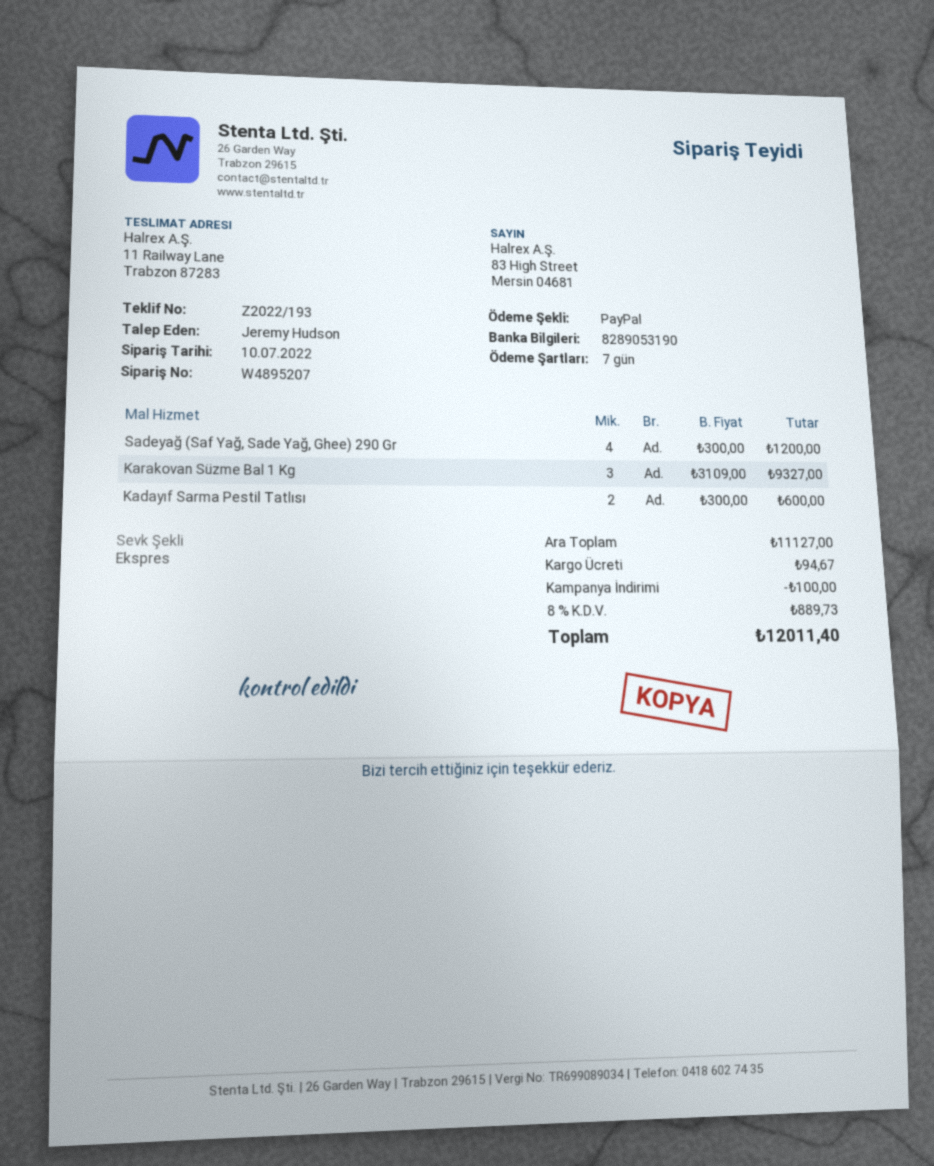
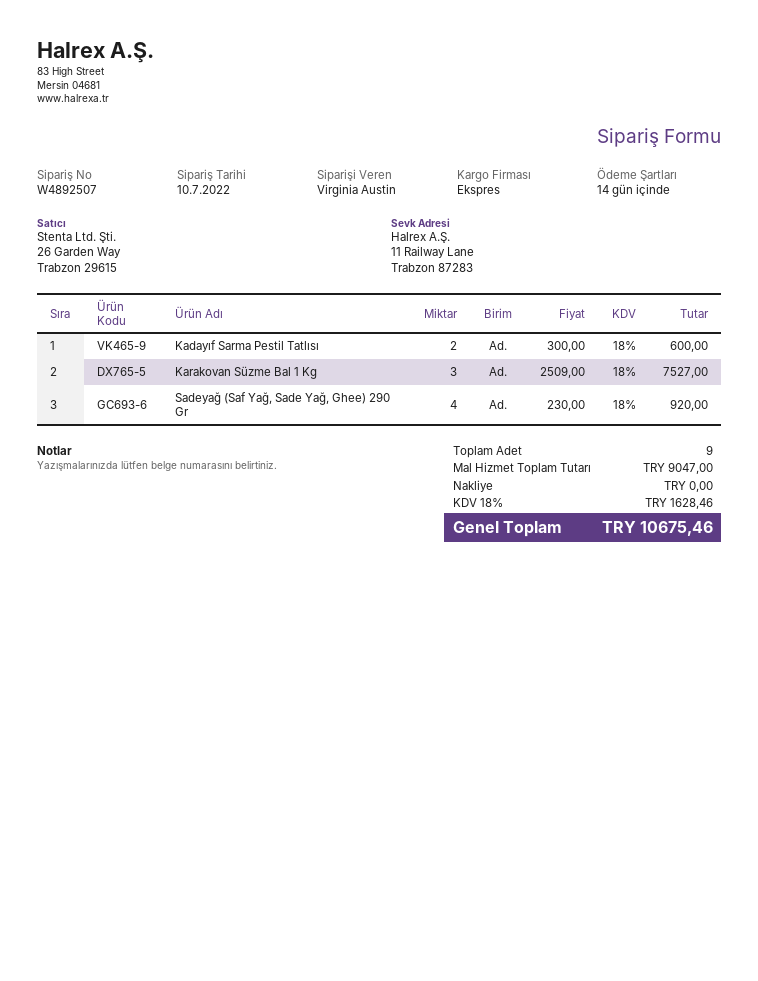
order number: W4895207 -> W4892507
payment terms: 7 days -> 14 days
ordered by: Jeremy Hudson -> Virginia Austin
Sadeyağ (Saf Yağ, Sade Yağ, Ghee) 290 Gr: 4 x 300.00 = 1200.00 -> 4 x 230.00 = 920.00
Karakovan Süzme Bal 1 Kg: 3 x 3109.00 = 9327.00 -> 3 x 2509.00 = 7527.00
subtotal: 11127.00 -> 9047.00
discount: 100.00 -> none
shipping: 94.67 -> 0.00
tax: 8% = 889.73 -> 18% = 1628.46
total: 12011.40 -> 10675.46

